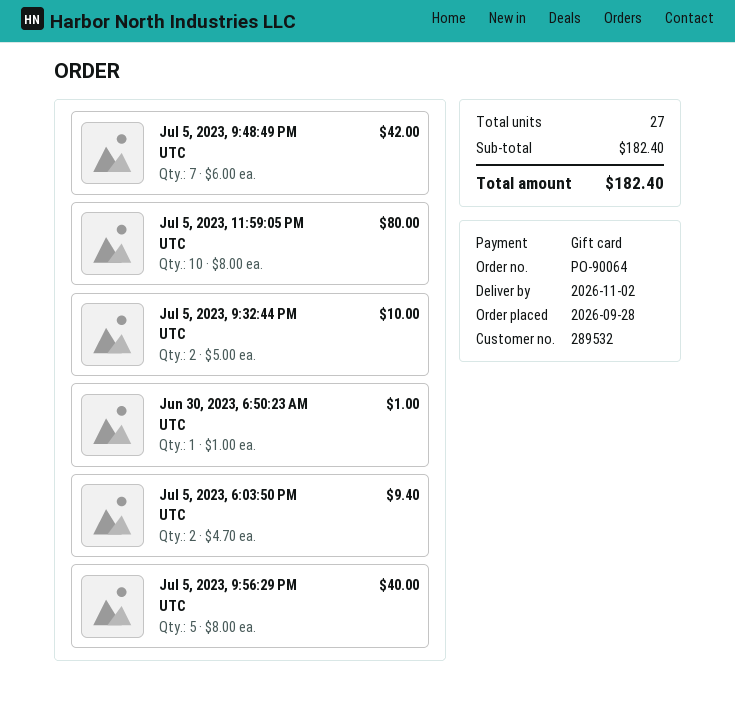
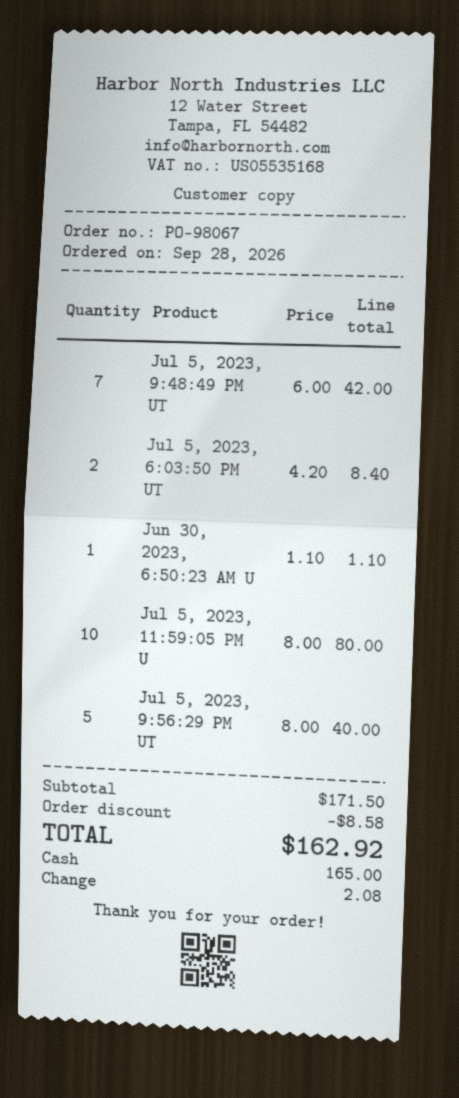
order number: PO-90064 -> PO-98067
payment method: gift card -> cash
Jul 5, 2023, 9:32:44 PM UTC: 2 x 5.00 = 10.00 -> none
Jun 30, 2023, 6:50:23 AM UTC: 1 x 1.00 = 1.00 -> 1 x 1.10 = 1.10
Jul 5, 2023, 6:03:50 PM UTC: 2 x 4.70 = 9.40 -> 2 x 4.20 = 8.40
subtotal: 182.40 -> 171.50
discount: none -> 8.58
total: 182.40 -> 162.92

